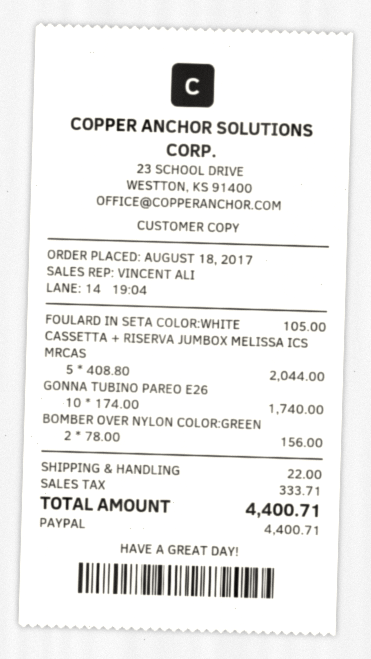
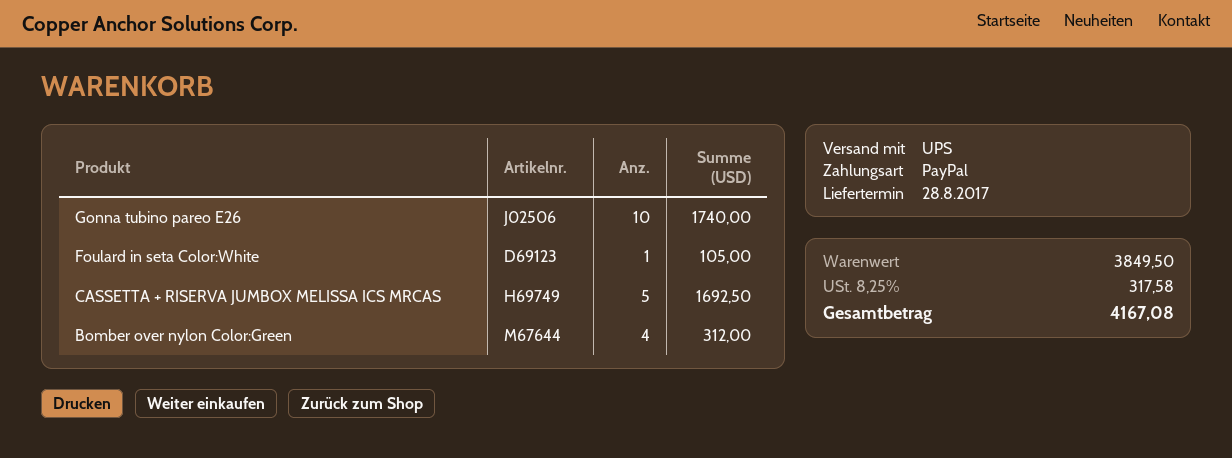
CASSETTA + RISERVA JUMBOX MELISSA ICS MRCAS: 5 for 2044.00 -> 5 for 1692.50
BOMBER OVER NYLON COLOR:GREEN: 2 for 156.00 -> 4 for 312.00
shipping: 22.00 -> none
tax: 333.71 -> 317.58
total: 4400.71 -> 4167.08

